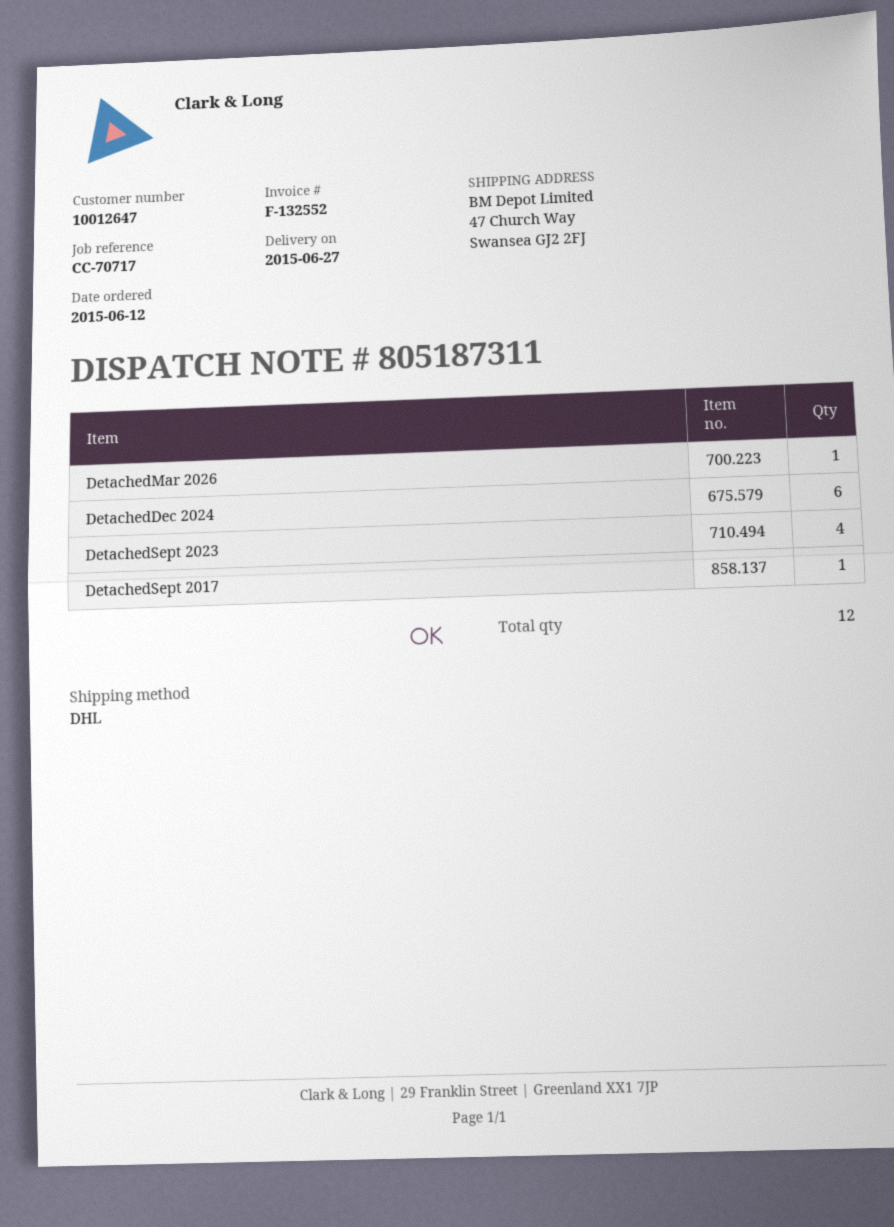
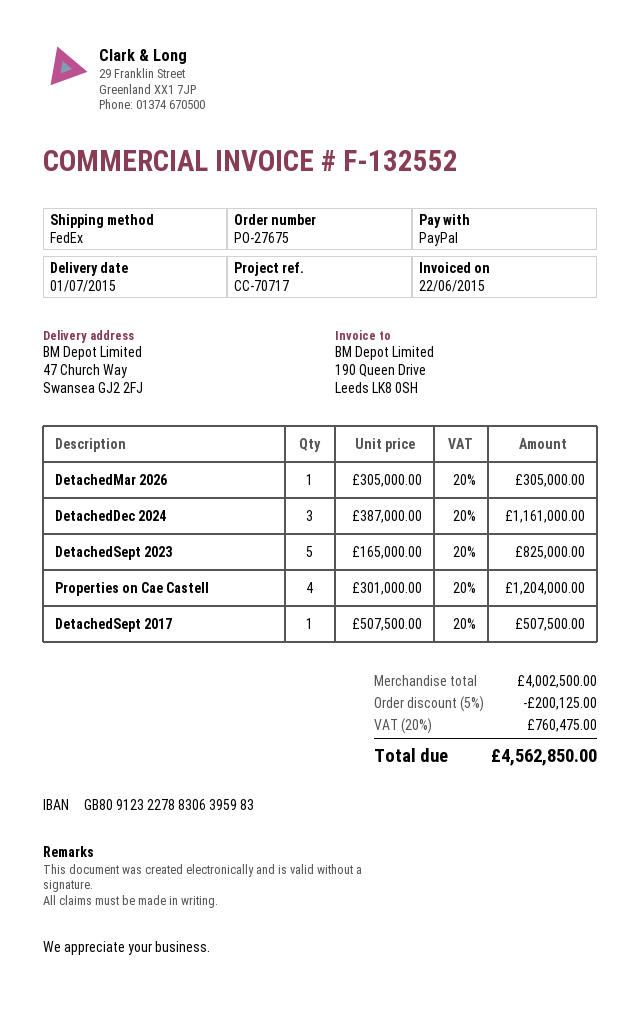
delivery date: 2015-06-27 -> 2015-07-01
shipping method: DHL -> FedEx
DetachedDec 2024: 6 -> 3
DetachedSept 2023: 4 -> 5
Properties on Cae Castell: none -> 4

